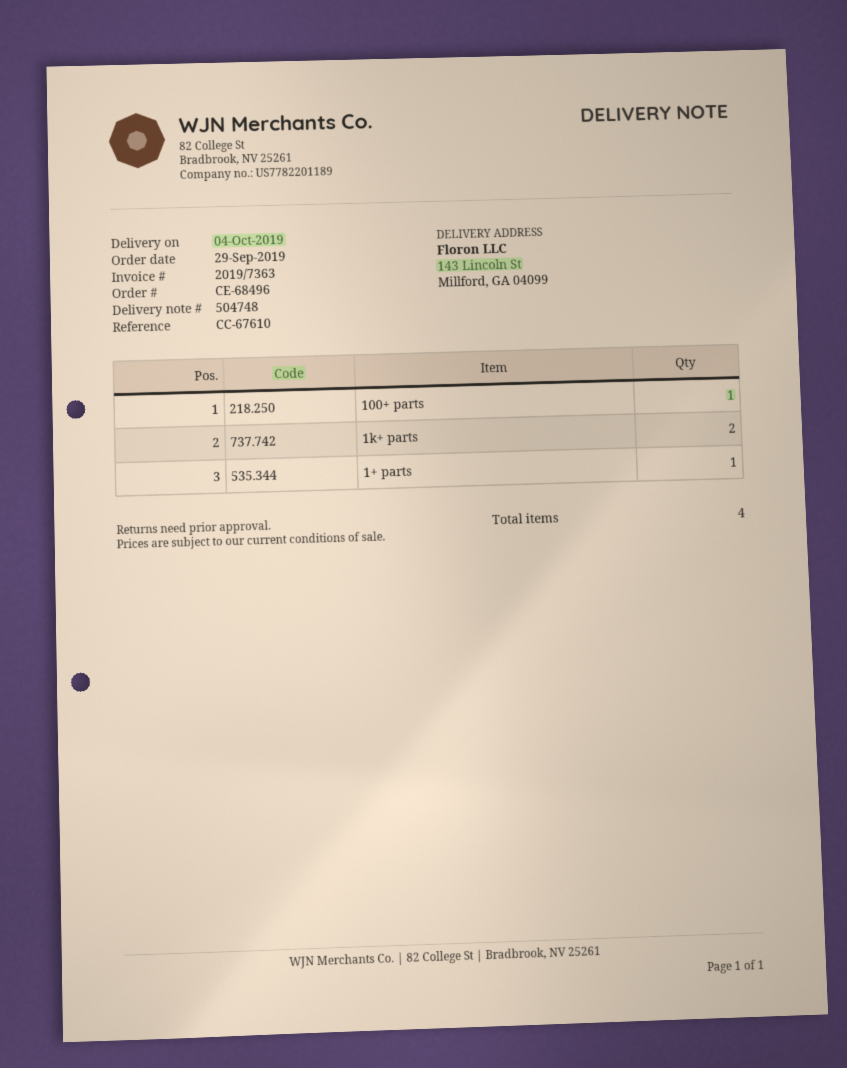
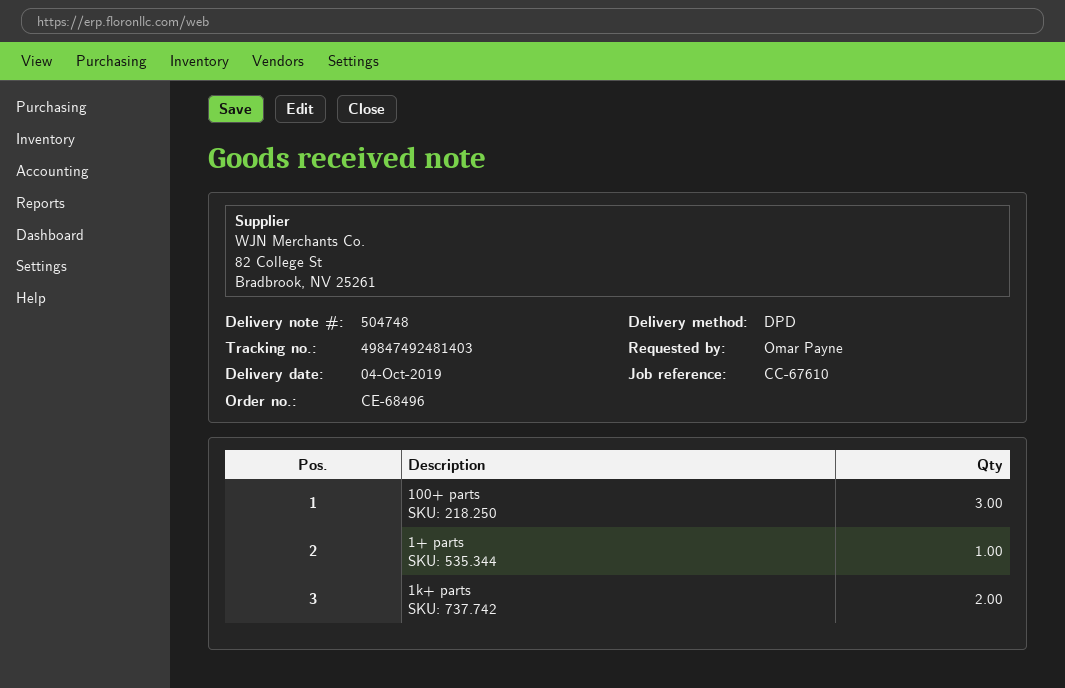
100+ parts: 1 -> 3

